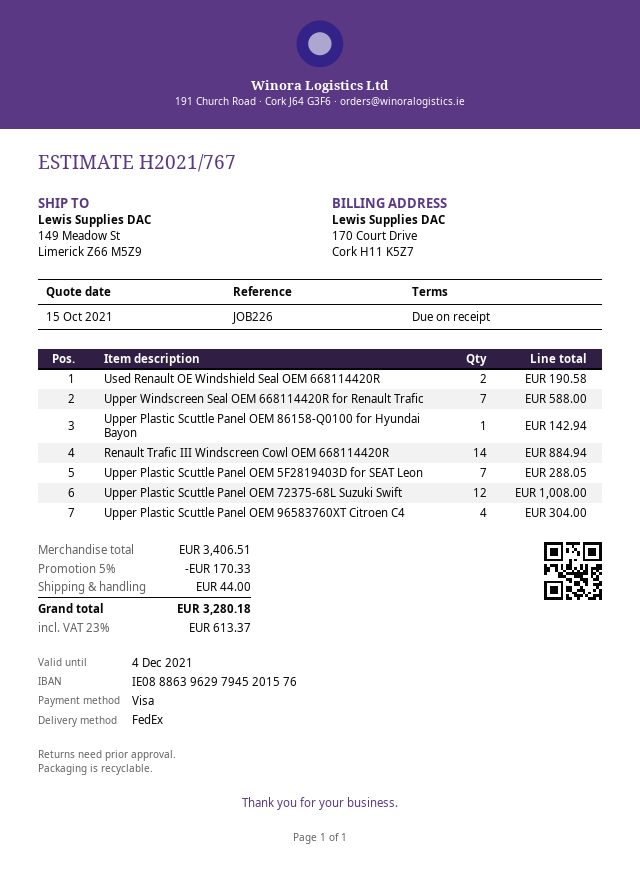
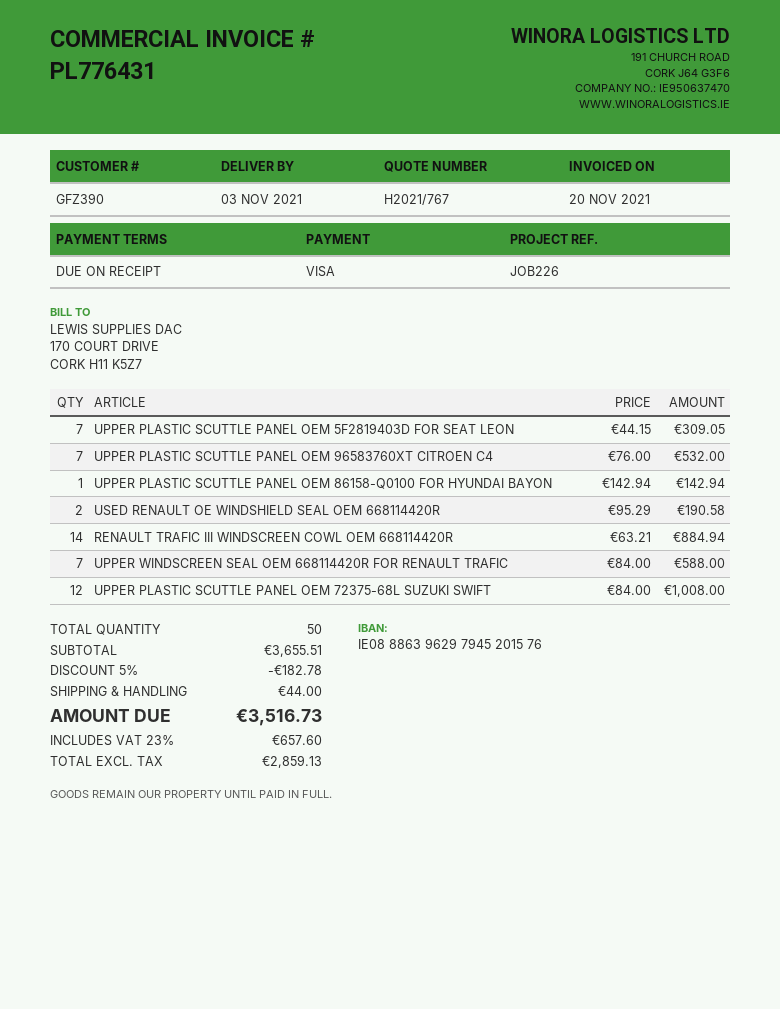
Upper Plastic Scuttle Panel OEM 5F2819403D for SEAT Leon: 7 for 288.05 -> 7 for 309.05
Upper Plastic Scuttle Panel OEM 96583760XT Citroen C4: 4 for 304.00 -> 7 for 532.00
subtotal: 3406.51 -> 3655.51
discount: 5% = 170.33 -> 5% = 182.78
tax: 23% = 613.37 -> 23% = 657.60
total: 3280.18 -> 3516.73

